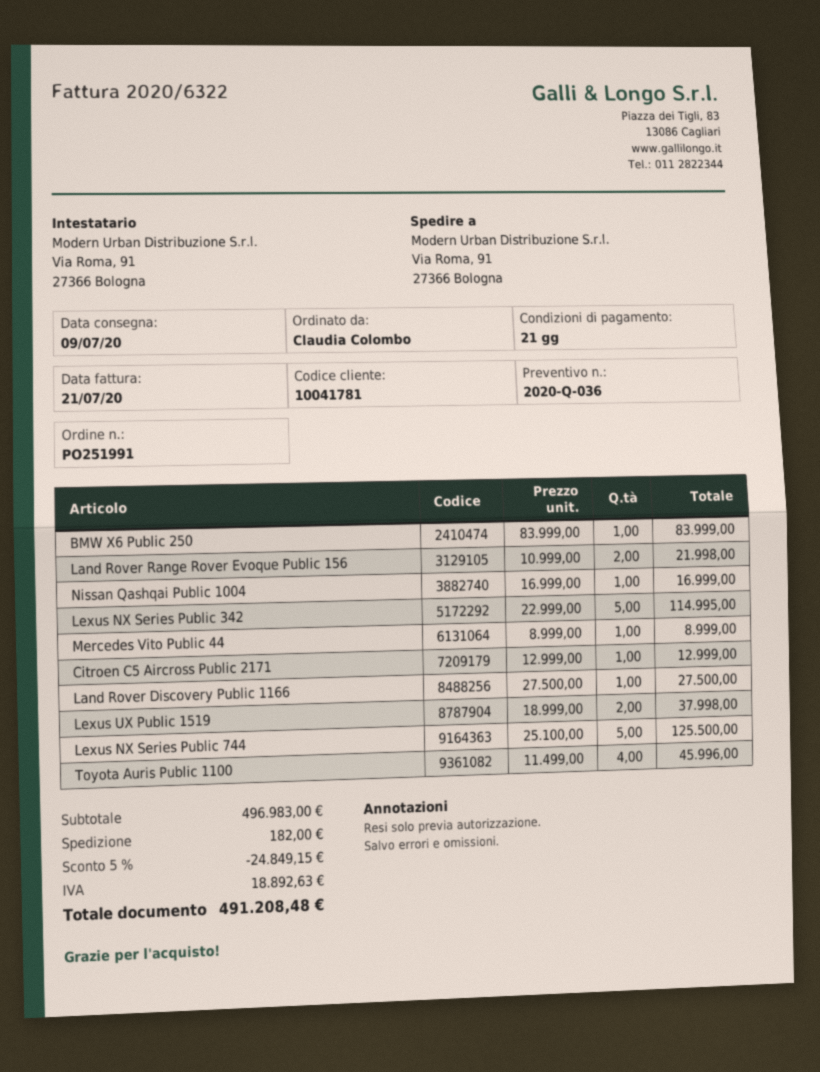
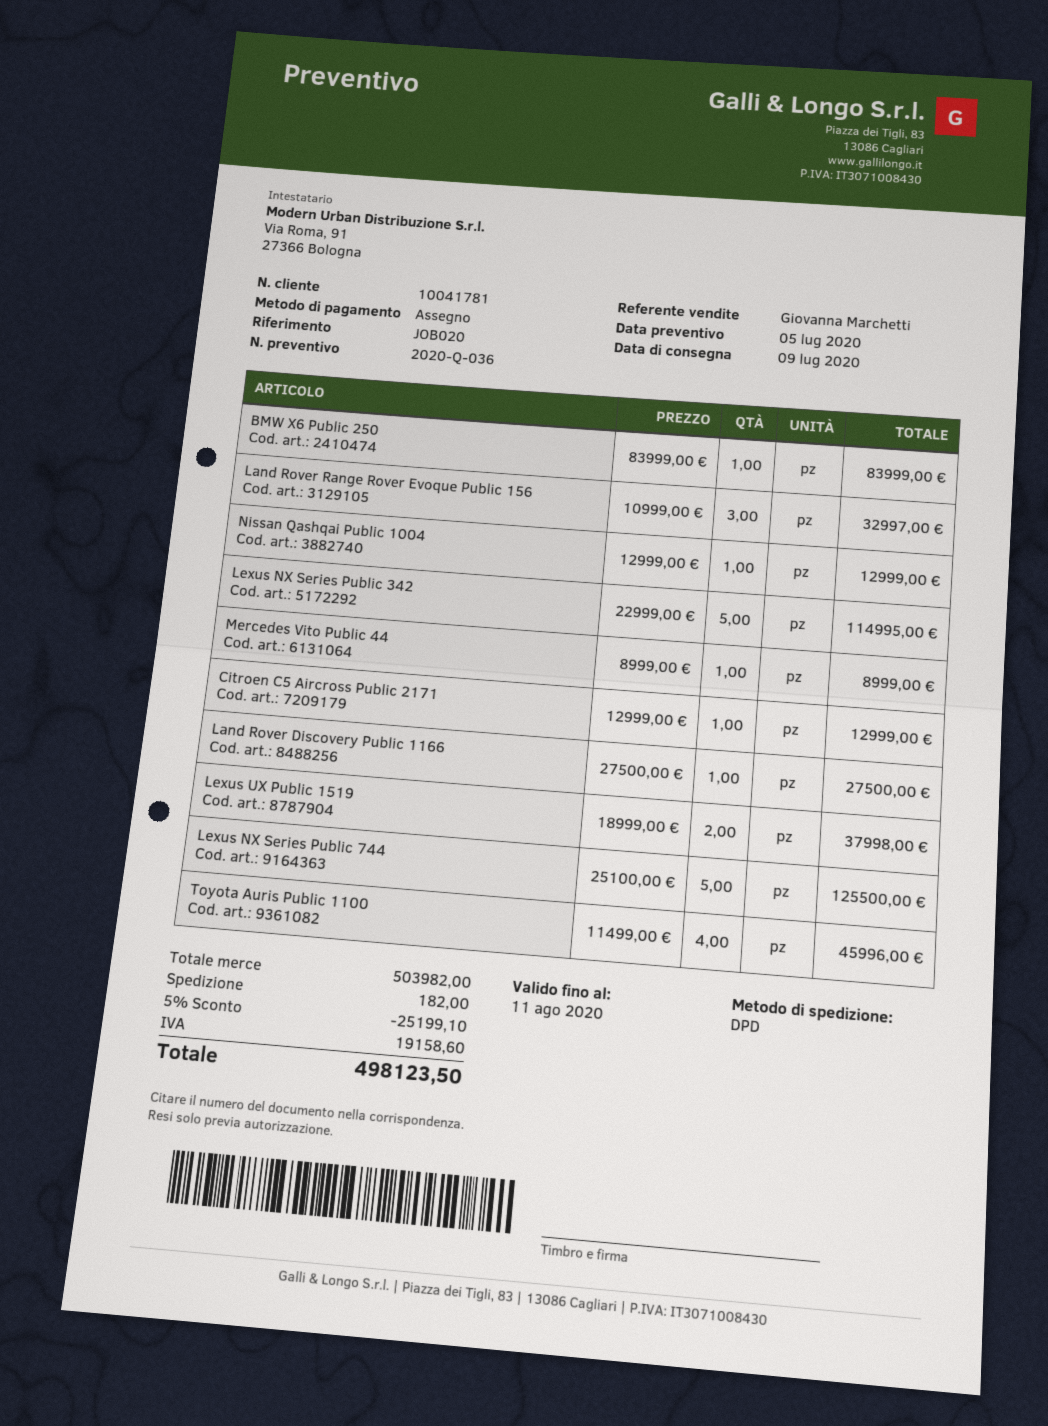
Land Rover Range Rover Evoque Public 156: 2 x 10999.00 = 21998.00 -> 3 x 10999.00 = 32997.00
Nissan Qashqai Public 1004: 1 x 16999.00 = 16999.00 -> 1 x 12999.00 = 12999.00
subtotal: 496983.00 -> 503982.00
discount: 5% = 24849.15 -> 5% = 25199.10
tax: 18892.63 -> 19158.60
total: 491208.48 -> 498123.50

